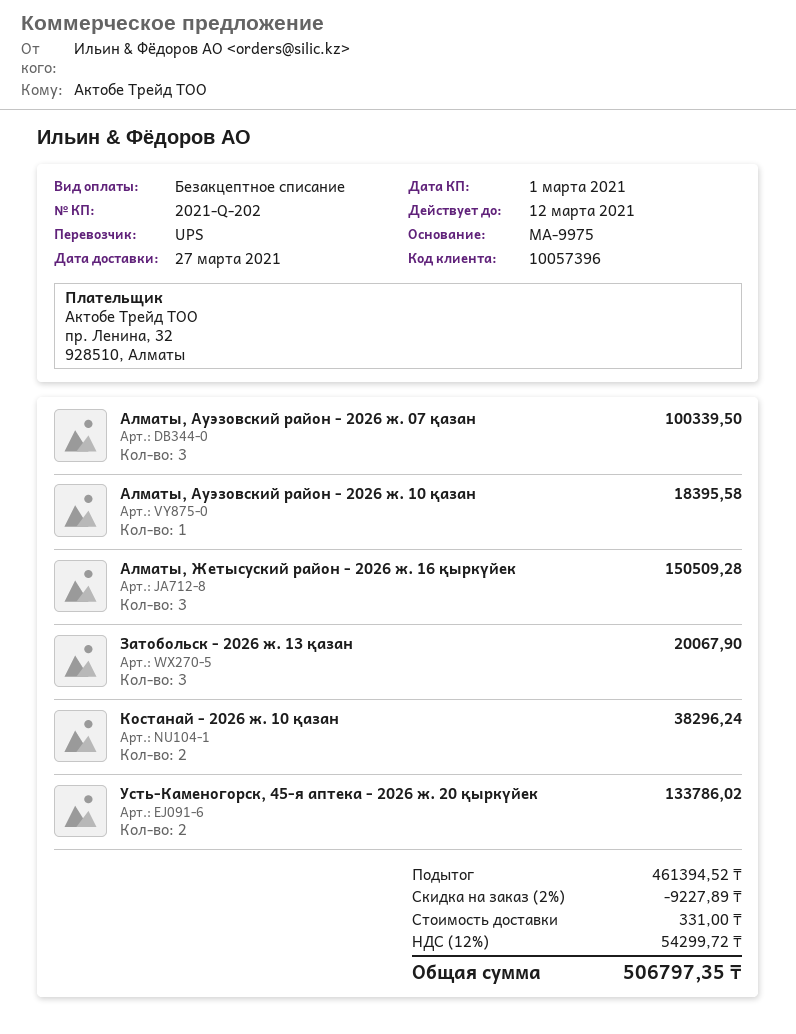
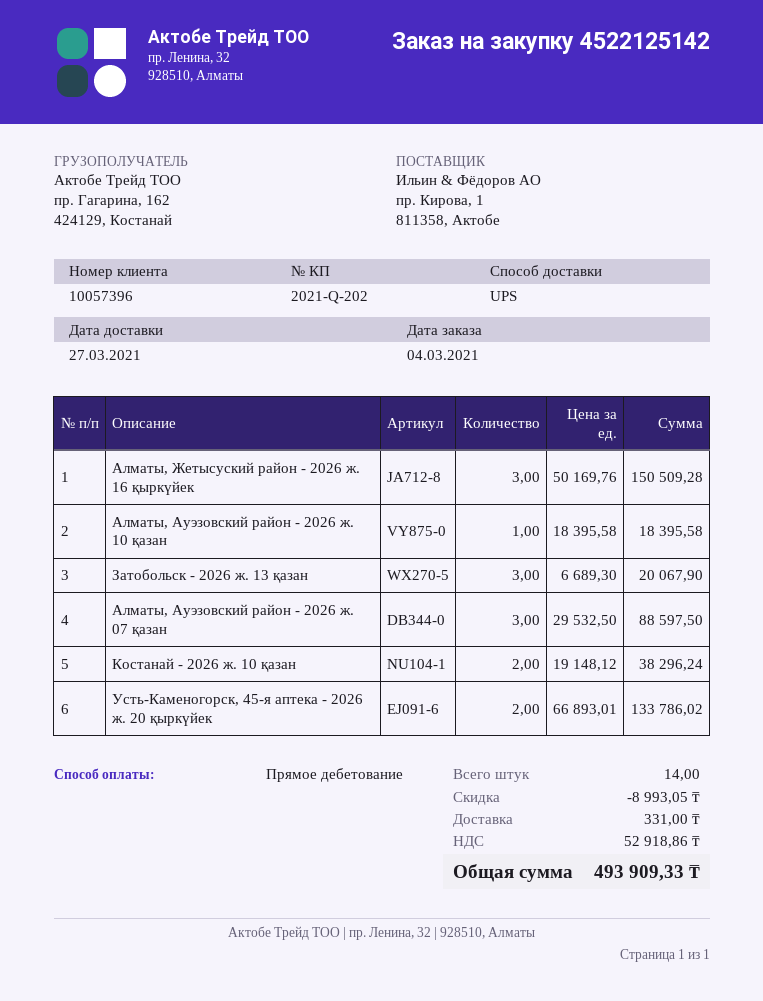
Алматы, Ауэзовский район - 2026 ж. 07 қазан: 3 for 100339.50 -> 3 for 88597.50
discount: 9227.89 -> 8993.05
tax: 54299.72 -> 52918.86
total: 506797.35 -> 493909.33

